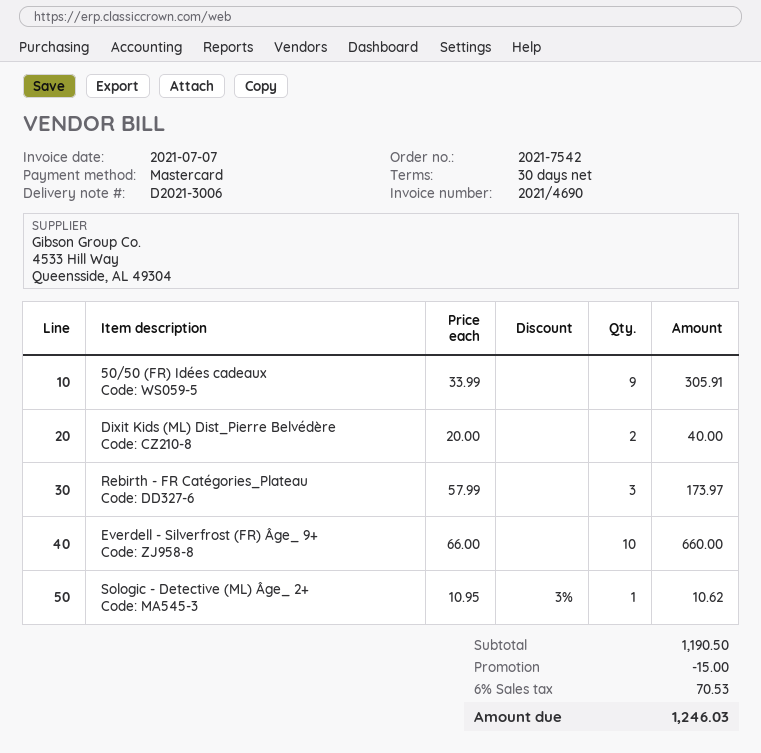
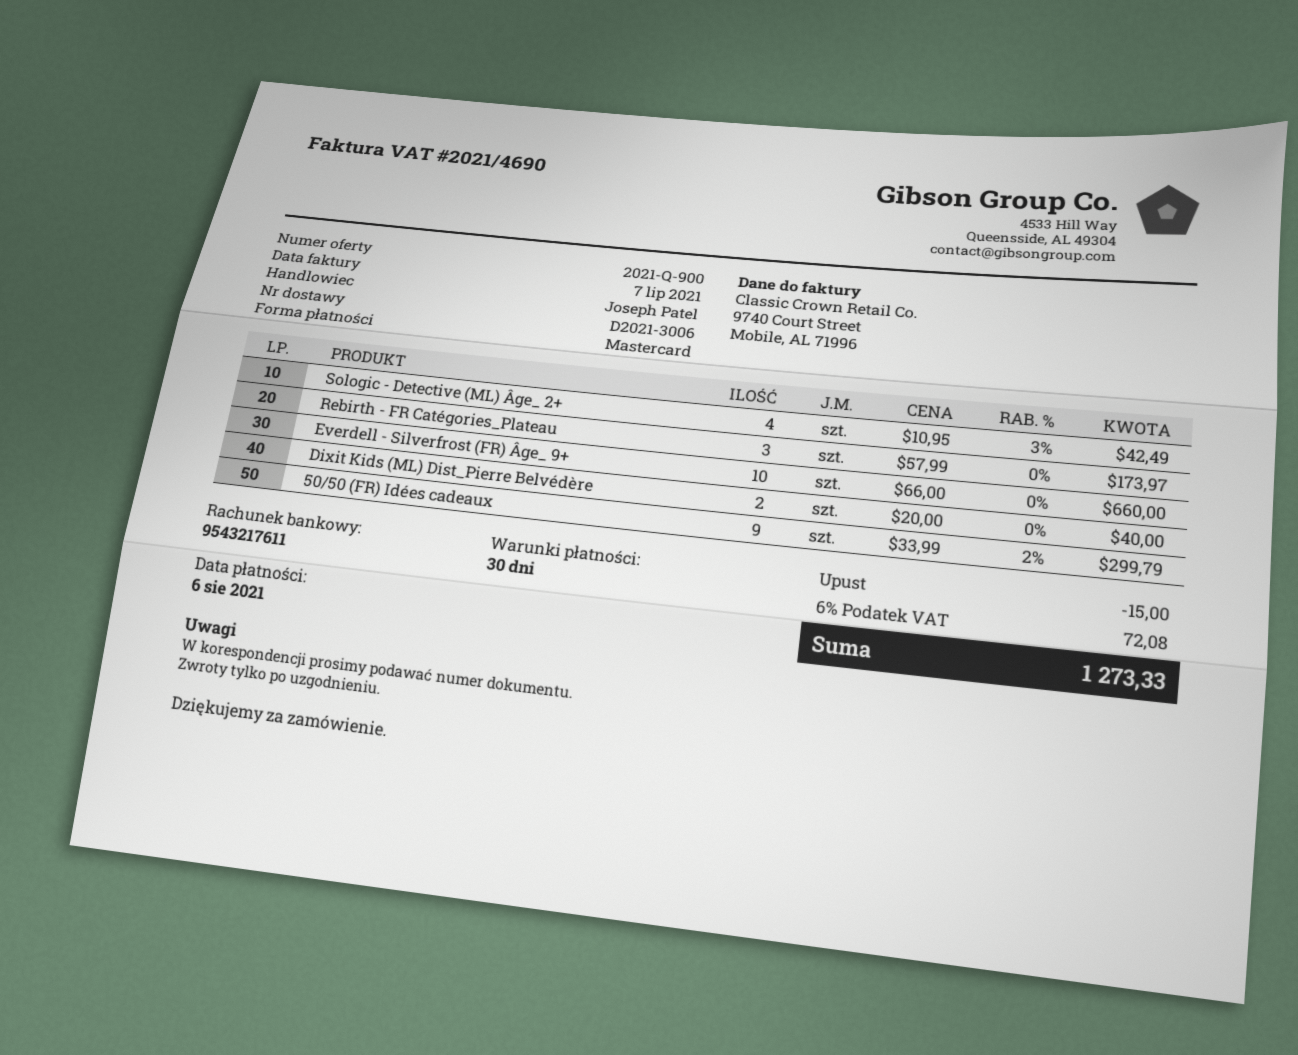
50/50 (FR) Idées cadeaux: 9 x 33.99 = 305.91 -> 9 x 33.99 - 2% = 299.79
Sologic - Detective (ML) Âge_ 2+: 1 x 10.95 - 3% = 10.62 -> 4 x 10.95 - 3% = 42.49
tax: 6% = 70.53 -> 6% = 72.08
total: 1246.03 -> 1273.33

